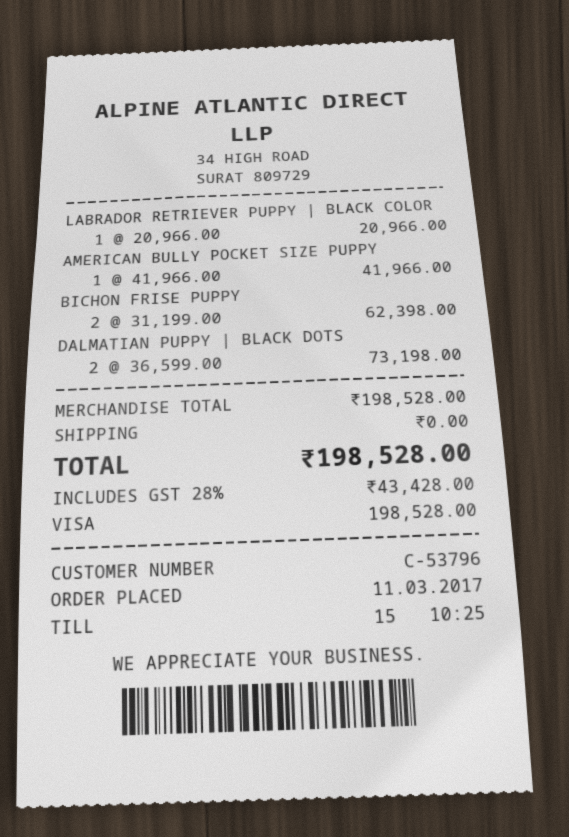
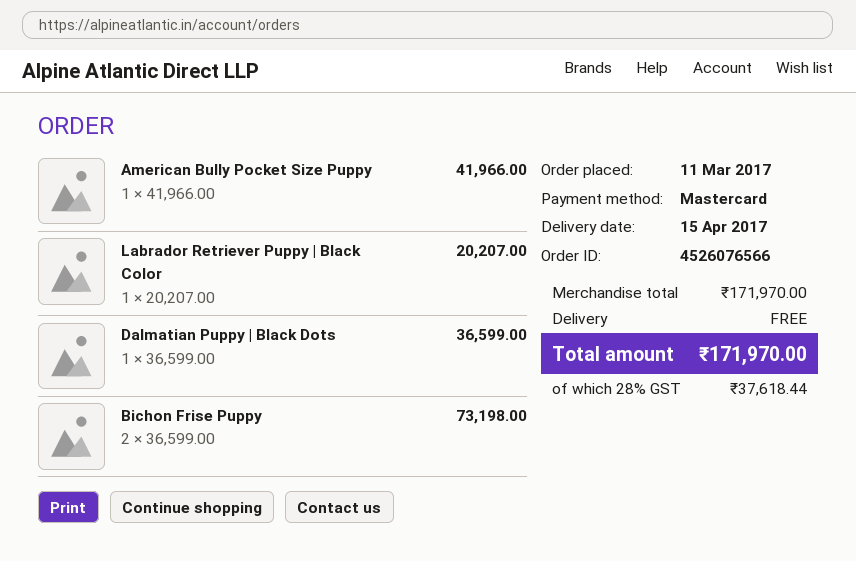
payment method: Visa -> Mastercard
LABRADOR RETRIEVER PUPPY | BLACK COLOR: 1 x 20966.00 = 20966.00 -> 1 x 20207.00 = 20207.00
BICHON FRISE PUPPY: 2 x 31199.00 = 62398.00 -> 2 x 36599.00 = 73198.00
DALMATIAN PUPPY | BLACK DOTS: 2 x 36599.00 = 73198.00 -> 1 x 36599.00 = 36599.00
subtotal: 198528.00 -> 171970.00
tax: 28% = 43428.00 -> 28% = 37618.44
total: 198528.00 -> 171970.00

